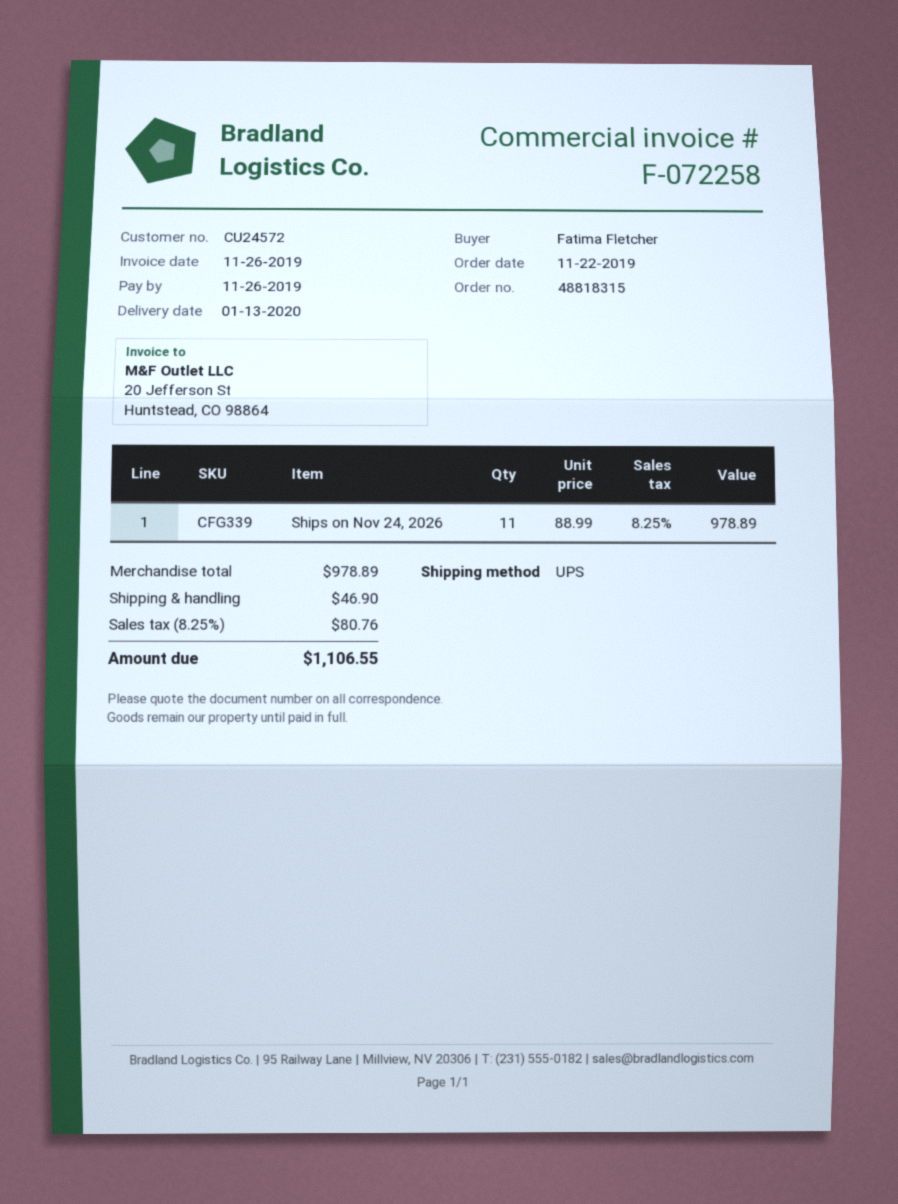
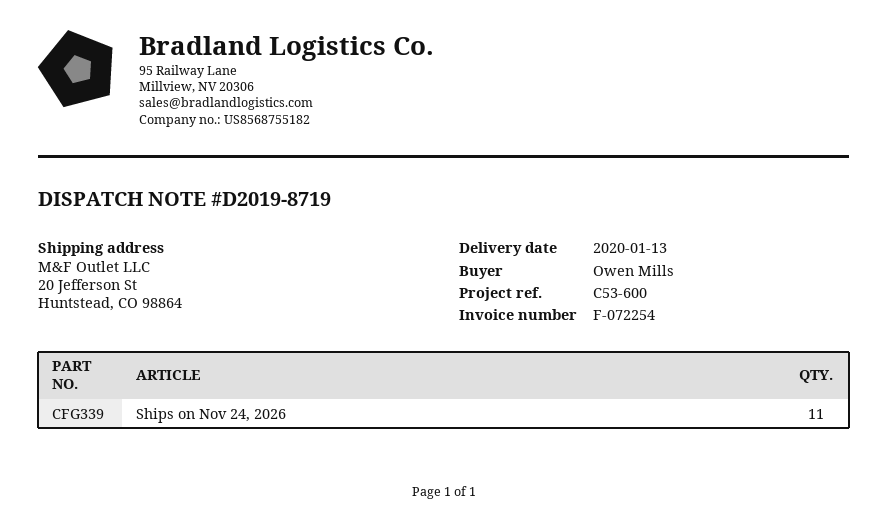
invoice number: F-072258 -> F-072254
ordered by: Fatima Fletcher -> Owen Mills

